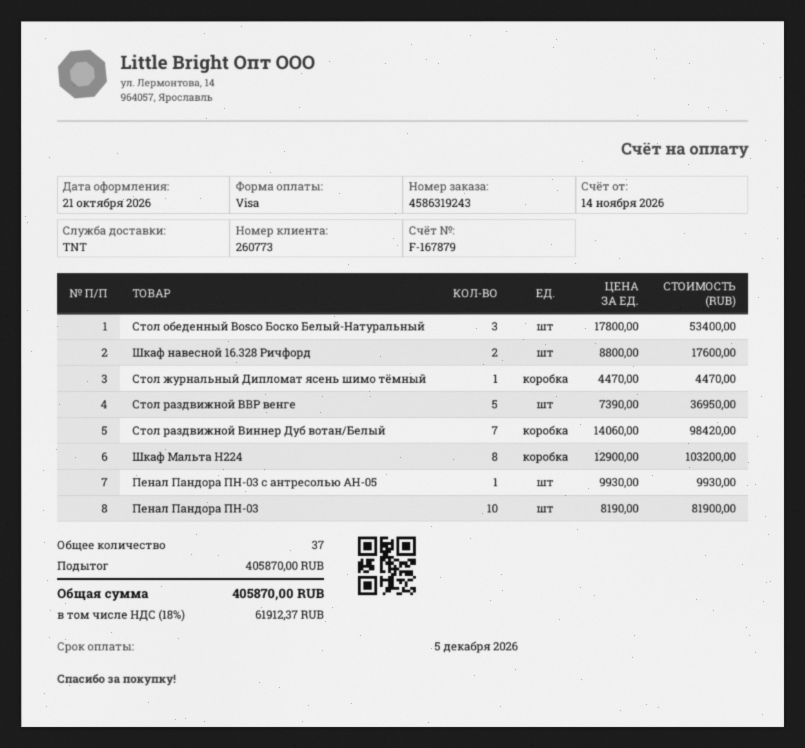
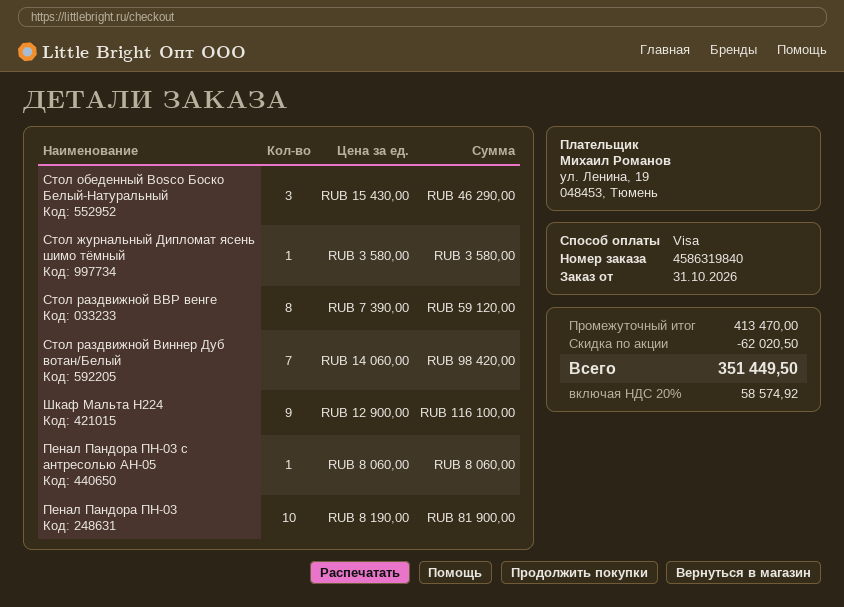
order number: 4586319243 -> 4586319840
order date: 2026-10-21 -> 2026-10-31
Стол обеденный Bosco Боско Белый-Натуральный: 3 x 17800.00 = 53400.00 -> 3 x 15430.00 = 46290.00
Шкаф навесной 16.328 Ричфорд: 2 x 8800.00 = 17600.00 -> none
Стол журнальный Дипломат ясень шимо тёмный: 1 x 4470.00 = 4470.00 -> 1 x 3580.00 = 3580.00
Стол раздвижной ВВР венге: 5 x 7390.00 = 36950.00 -> 8 x 7390.00 = 59120.00
Шкаф Мальта H224: 8 x 12900.00 = 103200.00 -> 9 x 12900.00 = 116100.00
Пенал Пандора ПН-03 с антресолью АН-05: 1 x 9930.00 = 9930.00 -> 1 x 8060.00 = 8060.00
subtotal: 405870.00 -> 413470.00
discount: none -> 62020.50
tax: 18% = 61912.37 -> 20% = 58574.92
total: 405870.00 -> 351449.50

